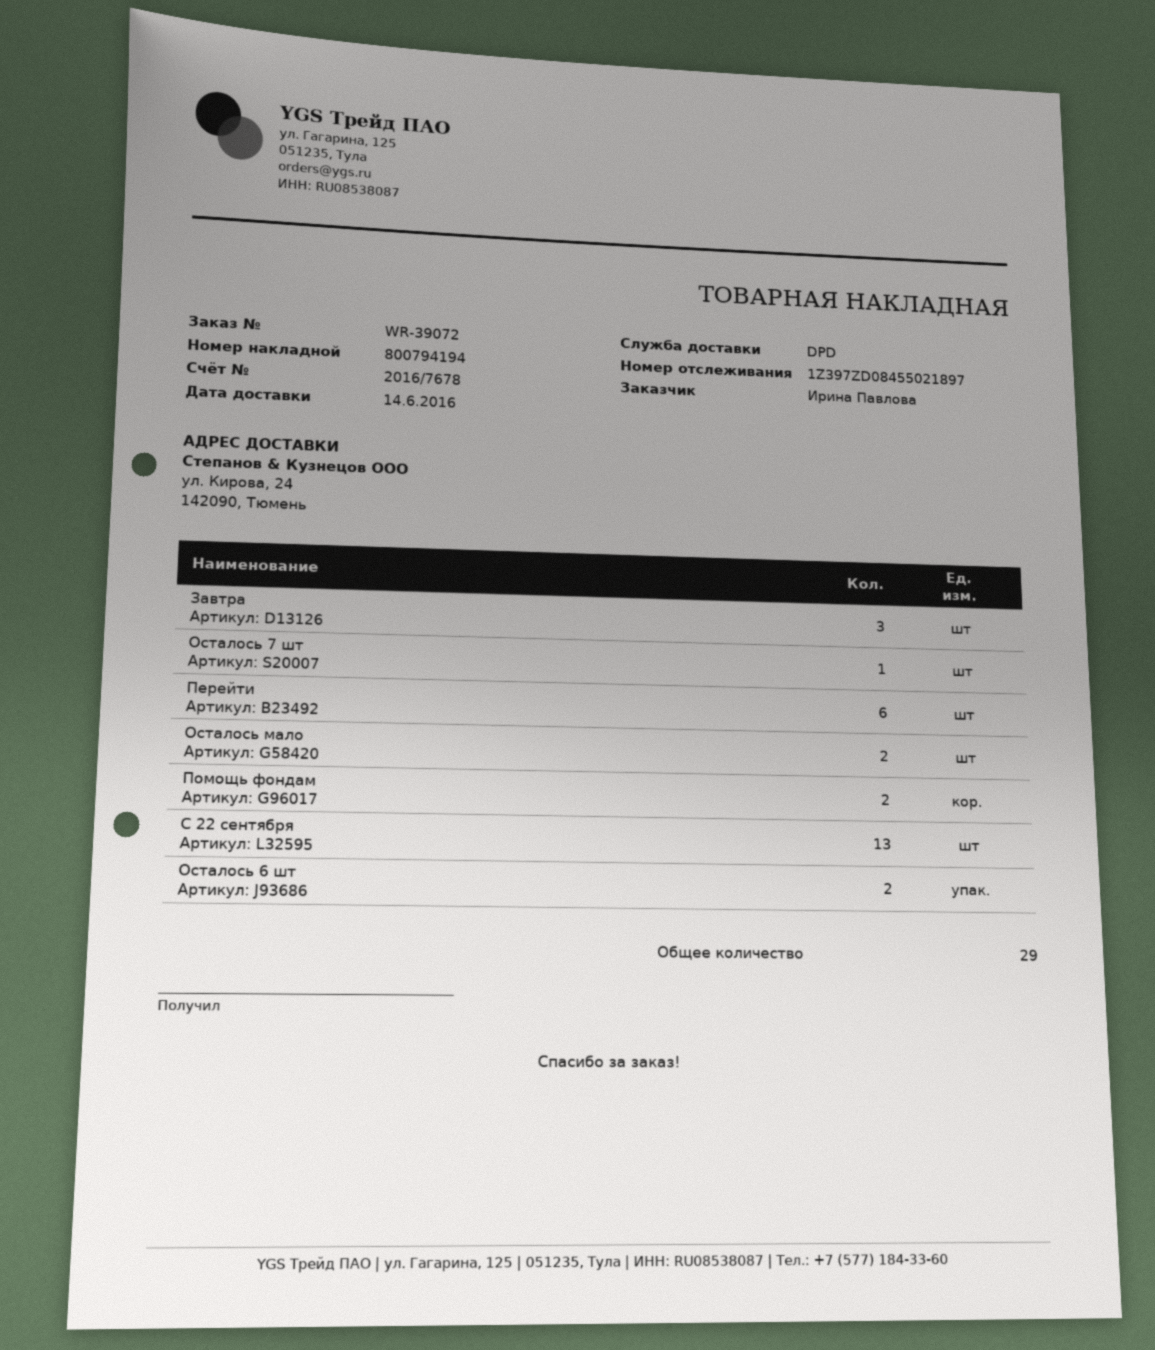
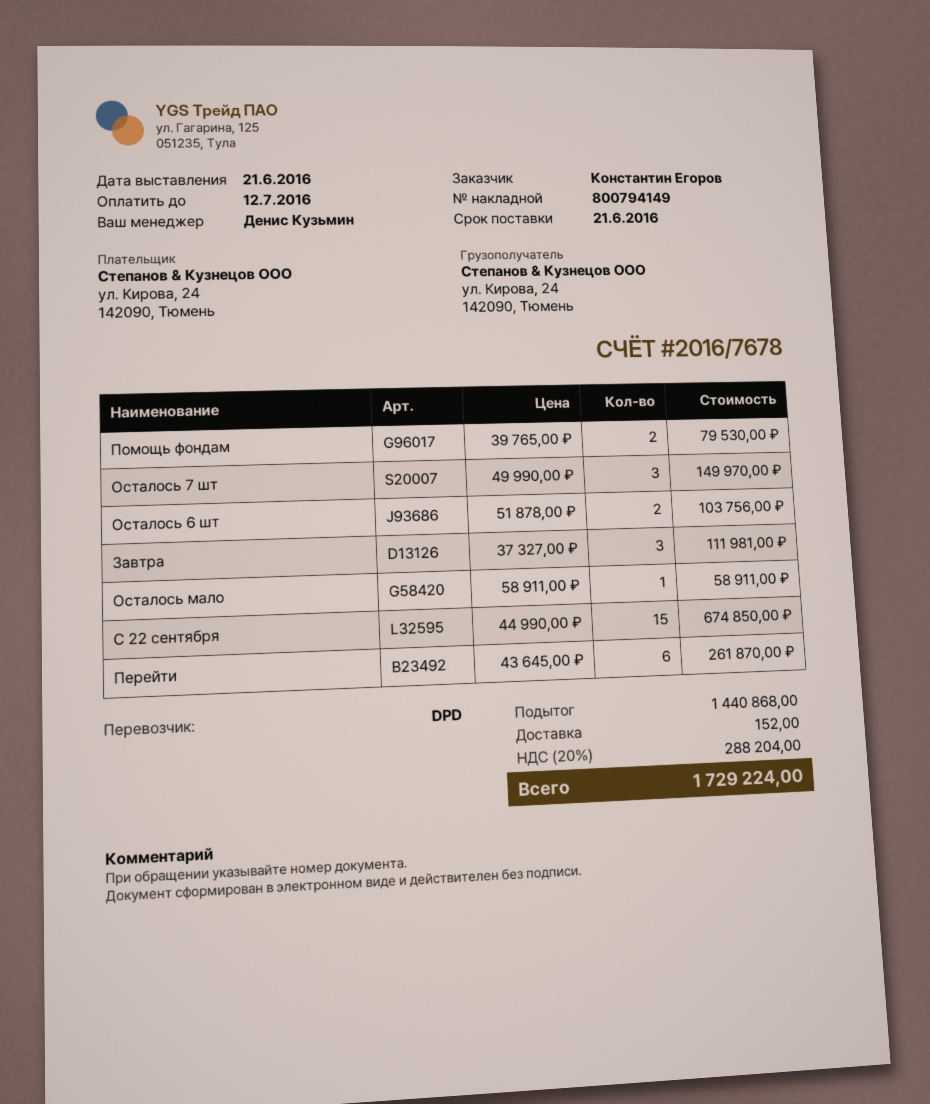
delivery note number: 800794194 -> 800794149
delivery date: 2016-06-14 -> 2016-06-21
ordered by: Ирина Павлова -> Константин Егоров
Осталось 7 шт: 1 -> 3
Осталось мало: 2 -> 1
С 22 сентября: 13 -> 15

